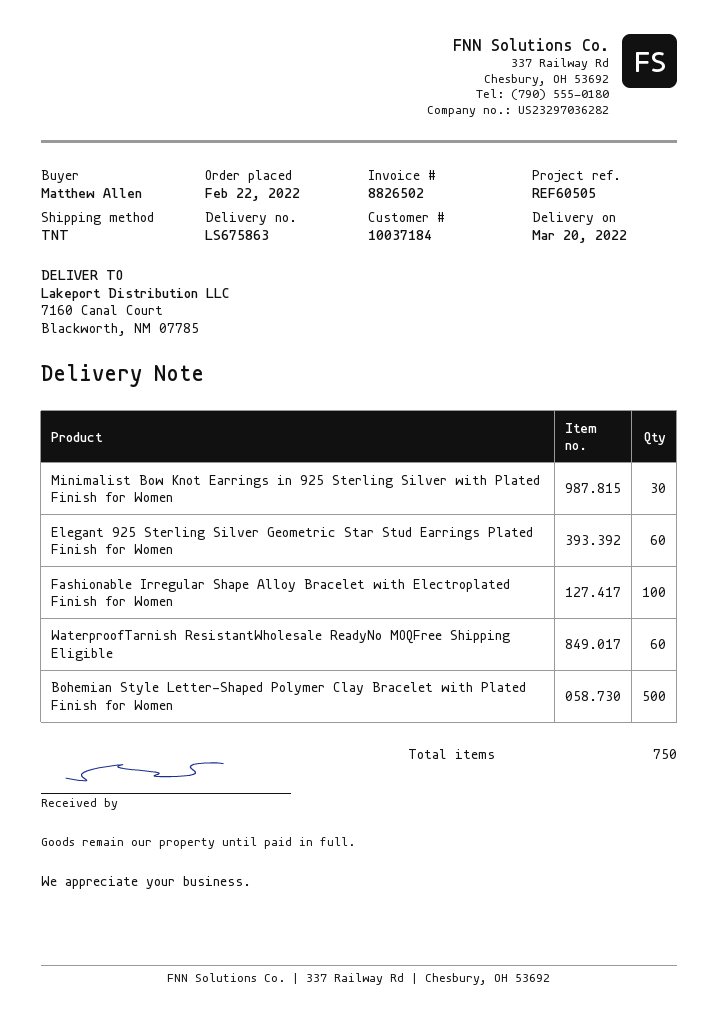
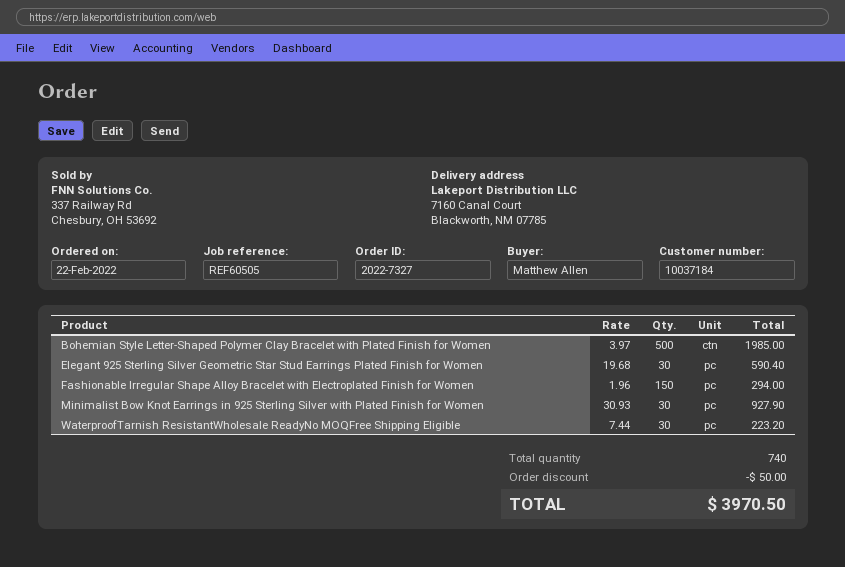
Elegant 925 Sterling Silver Geometric Star Stud Earrings Plated Finish for Women: 60 -> 30
Fashionable Irregular Shape Alloy Bracelet with Electroplated Finish for Women: 100 -> 150
WaterproofTarnish ResistantWholesale ReadyNo MOQFree Shipping Eligible: 60 -> 30
total quantity: 750 -> 740

